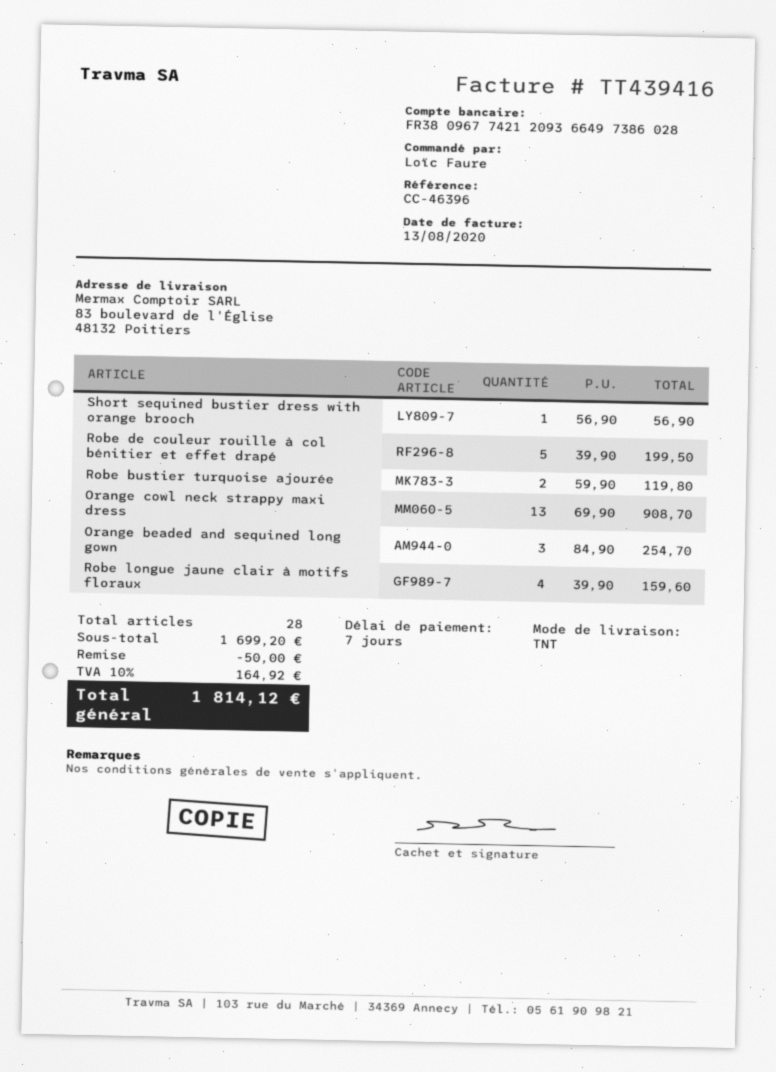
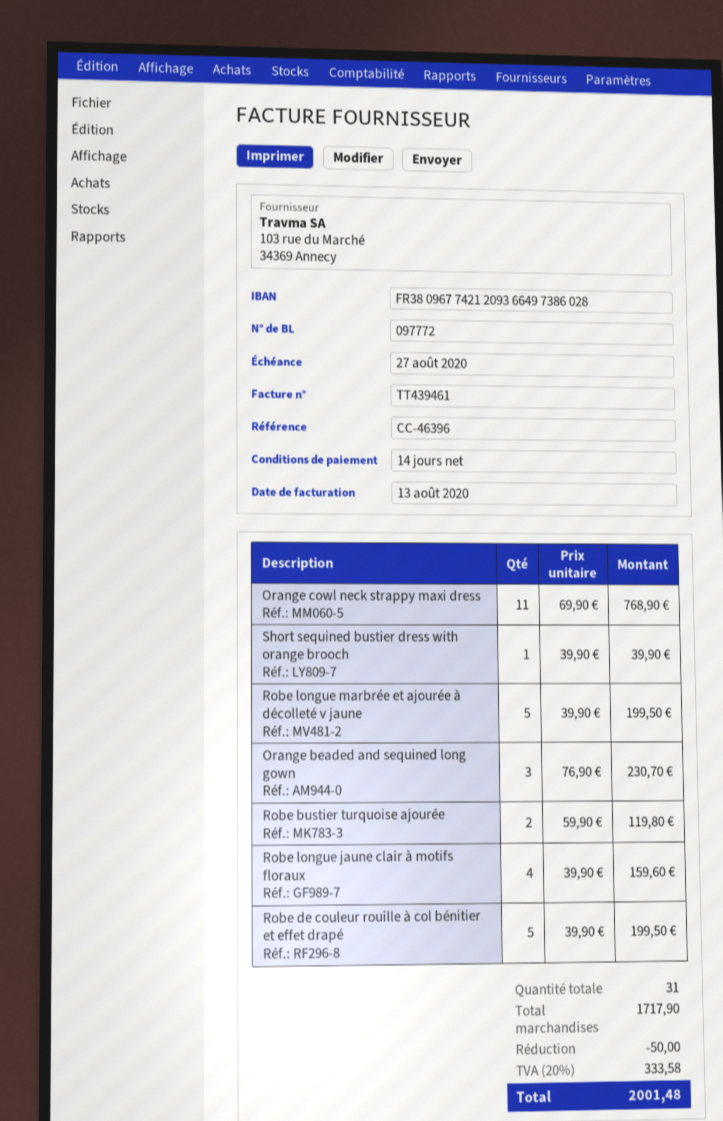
invoice number: TT439416 -> TT439461
payment terms: 7 days -> 14 days
Short sequined bustier dress with orange brooch: 1 x 56.90 = 56.90 -> 1 x 39.90 = 39.90
Orange cowl neck strappy maxi dress: 13 x 69.90 = 908.70 -> 11 x 69.90 = 768.90
Orange beaded and sequined long gown: 3 x 84.90 = 254.70 -> 3 x 76.90 = 230.70
Robe longue marbrée et ajourée à décolleté v jaune: none -> 5 x 39.90 = 199.50
total quantity: 28 -> 31
subtotal: 1699.20 -> 1717.90
tax: 10% = 164.92 -> 20% = 333.58
total: 1814.12 -> 2001.48

